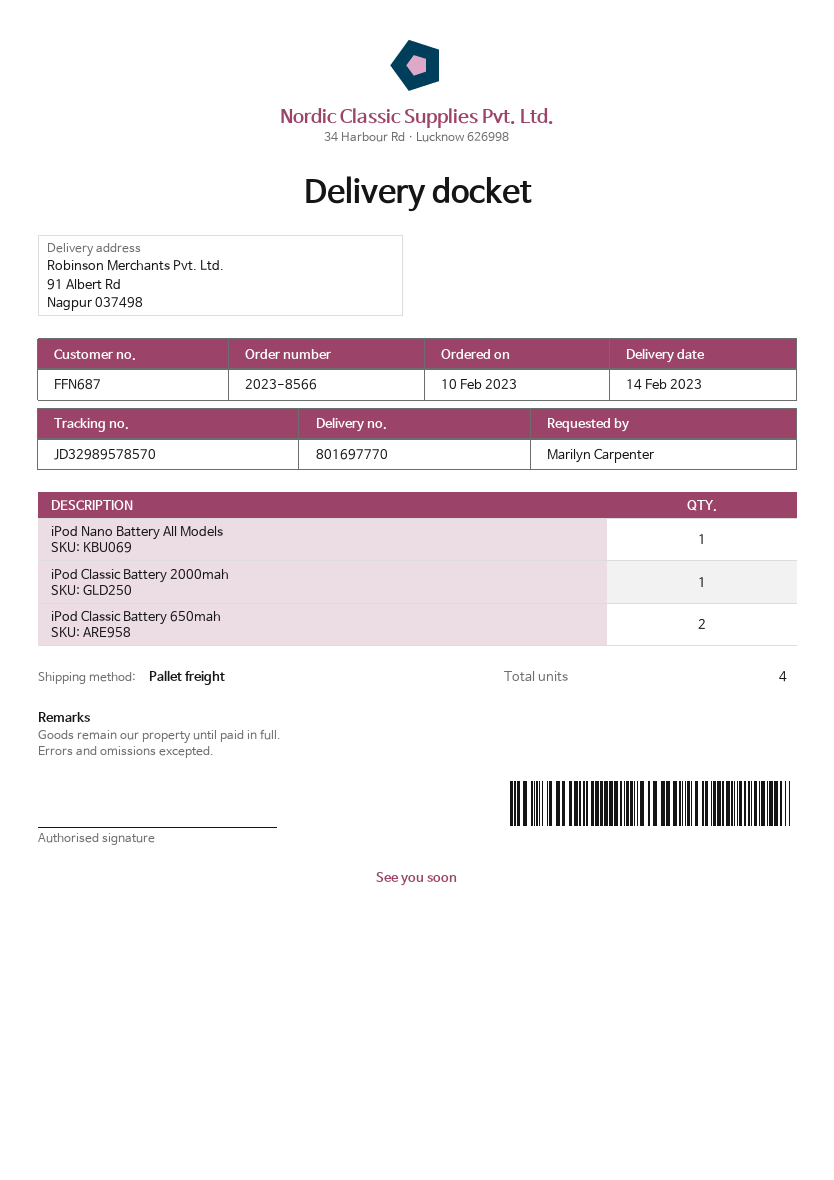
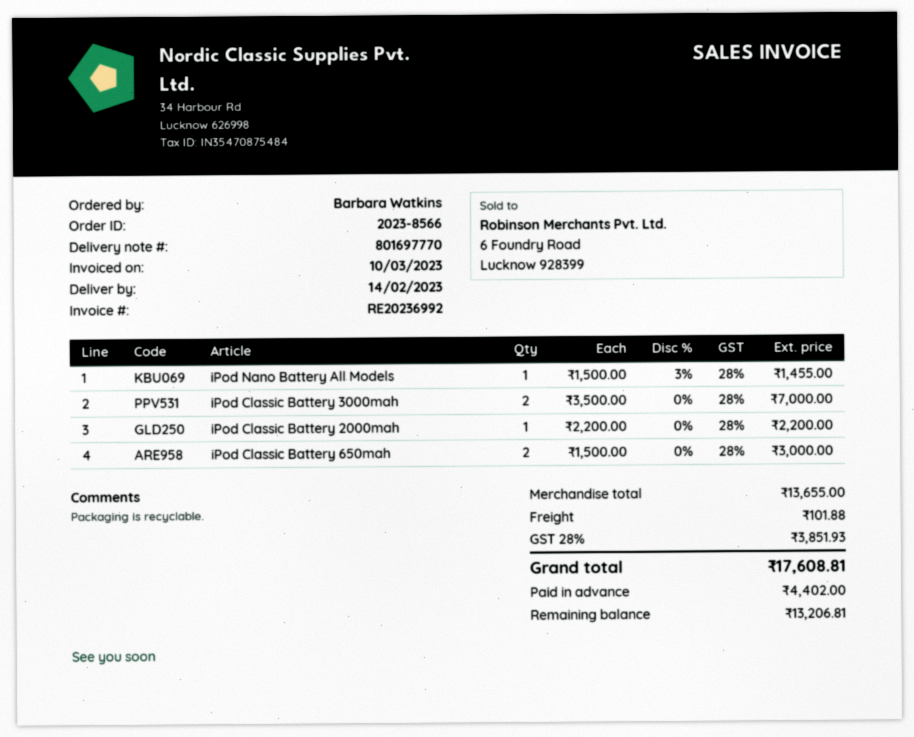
ordered by: Marilyn Carpenter -> Barbara Watkins
iPod Classic Battery 3000mah: none -> 2

